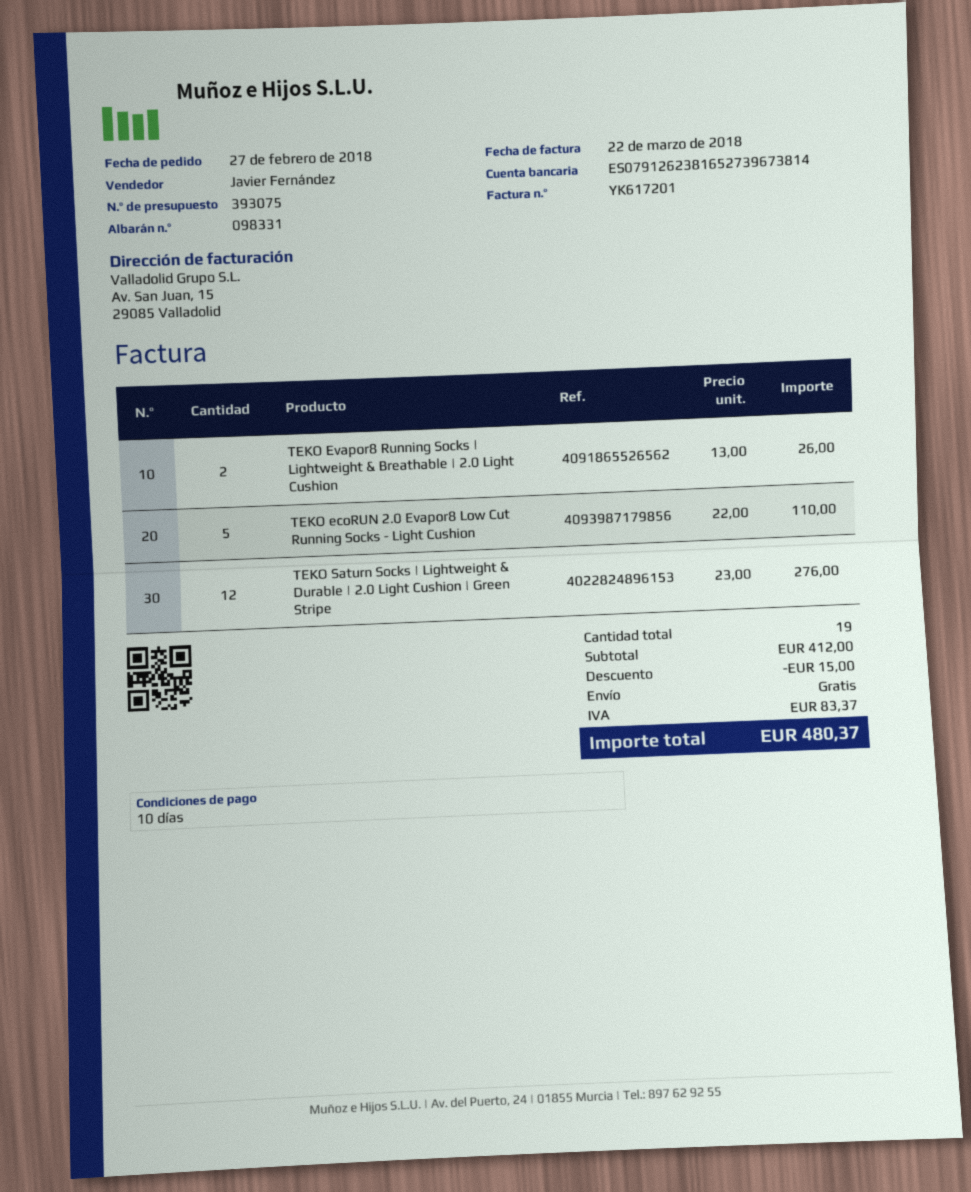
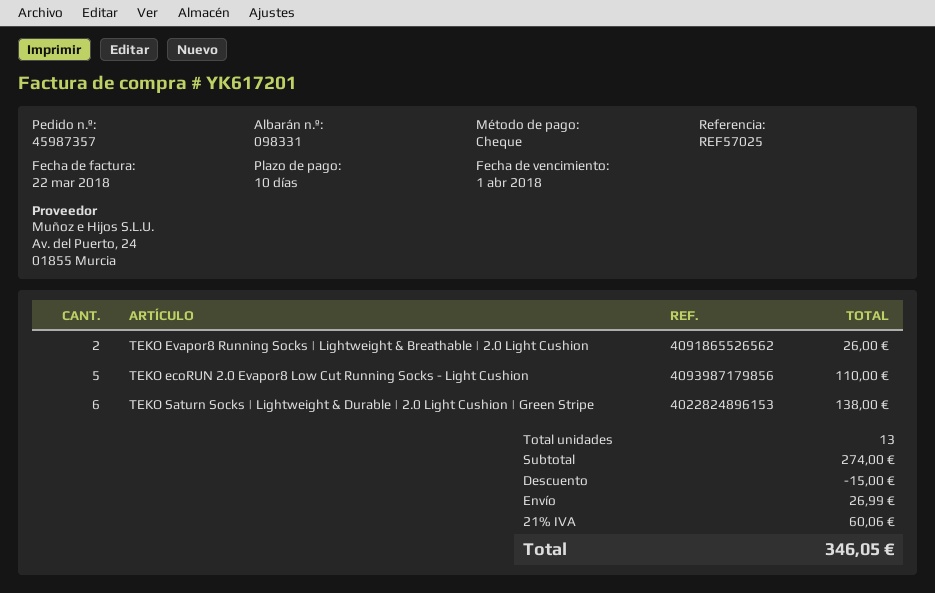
TEKO Saturn Socks | Lightweight & Durable | 2.0 Light Cushion | Green Stripe: 12 for 276.00 -> 6 for 138.00
total quantity: 19 -> 13
subtotal: 412.00 -> 274.00
shipping: 0.00 -> 26.99
tax: 83.37 -> 60.06
total: 480.37 -> 346.05

